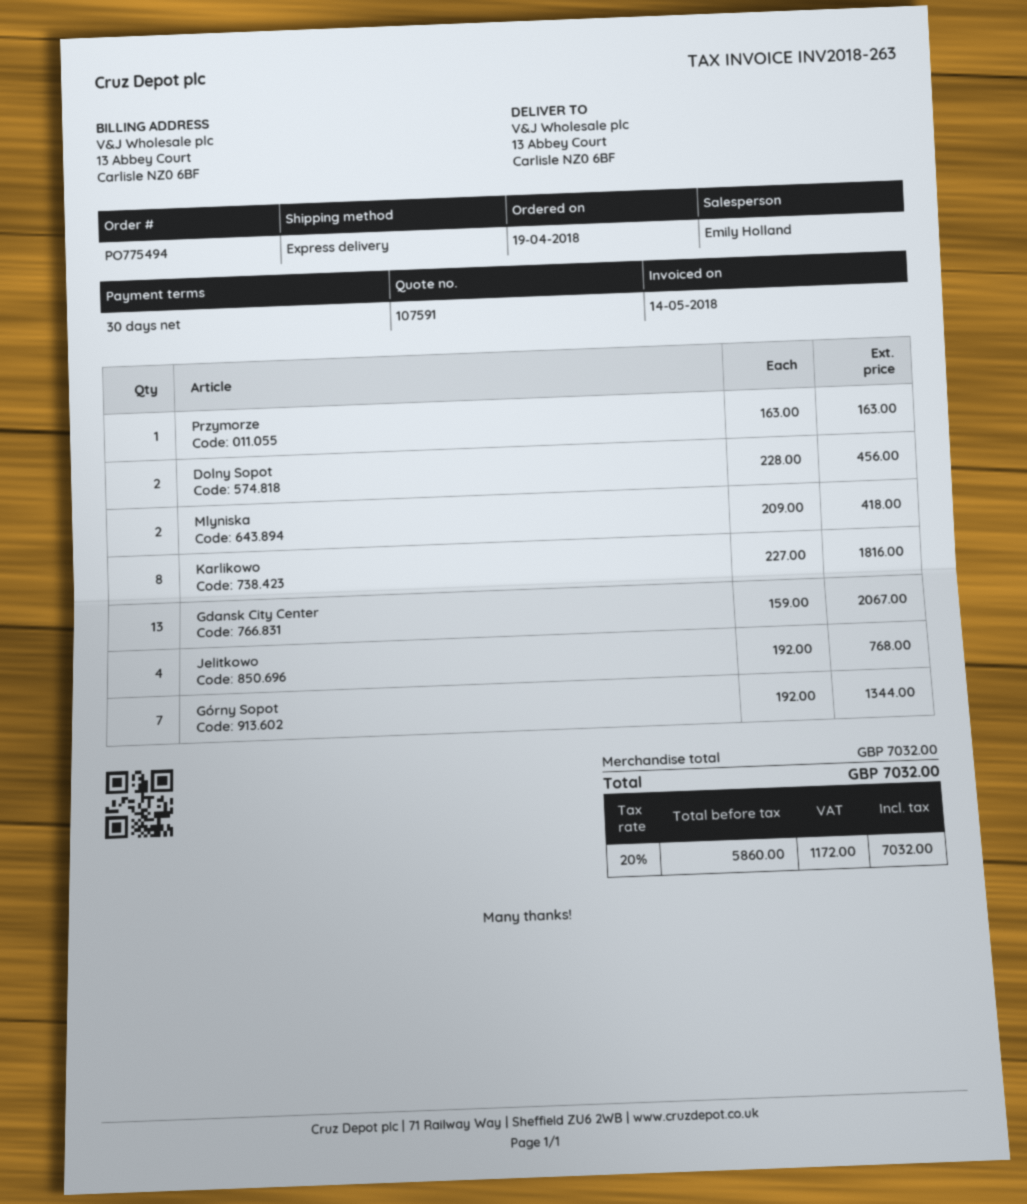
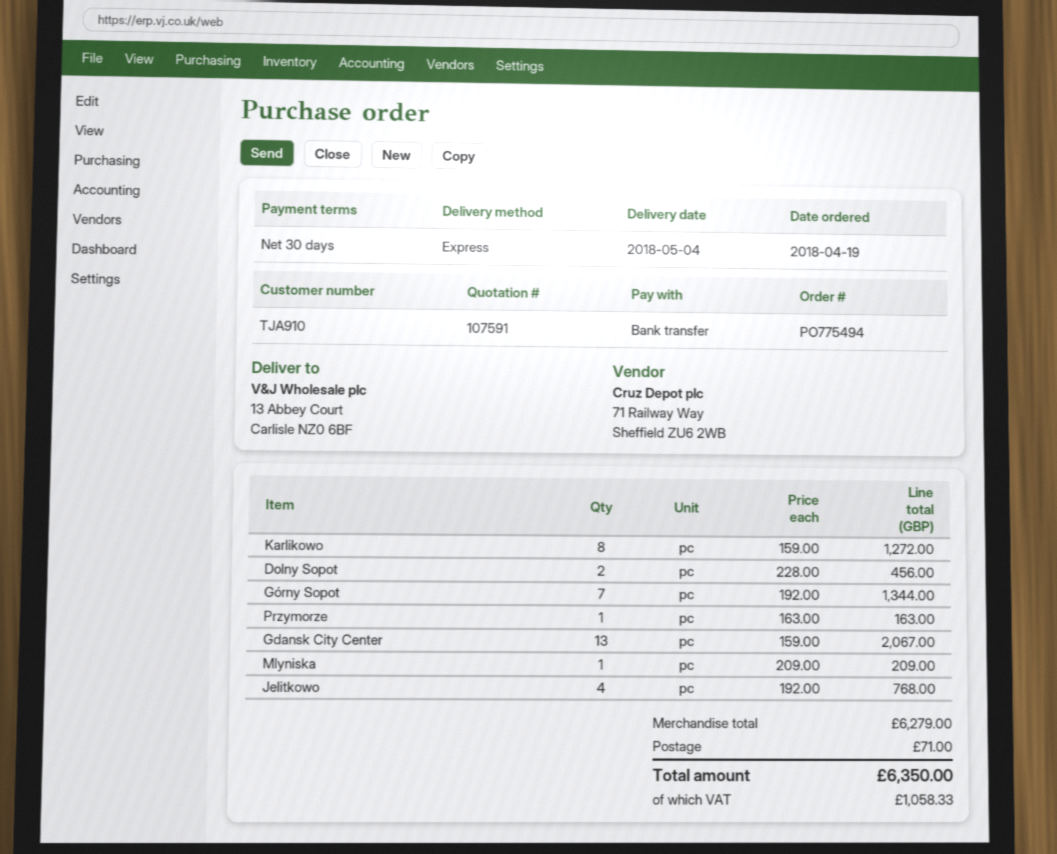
Mlyniska: 2 x 209.00 = 418.00 -> 1 x 209.00 = 209.00
Karlikowo: 8 x 227.00 = 1816.00 -> 8 x 159.00 = 1272.00
subtotal: 7032.00 -> 6279.00
shipping: none -> 71.00
tax: 1172.00 -> 1058.33
total: 7032.00 -> 6350.00

